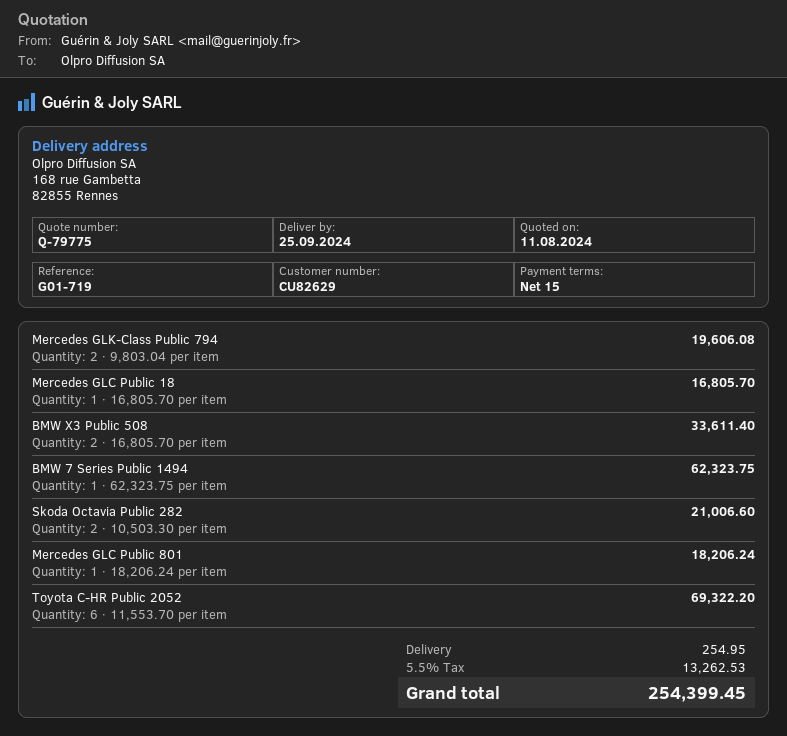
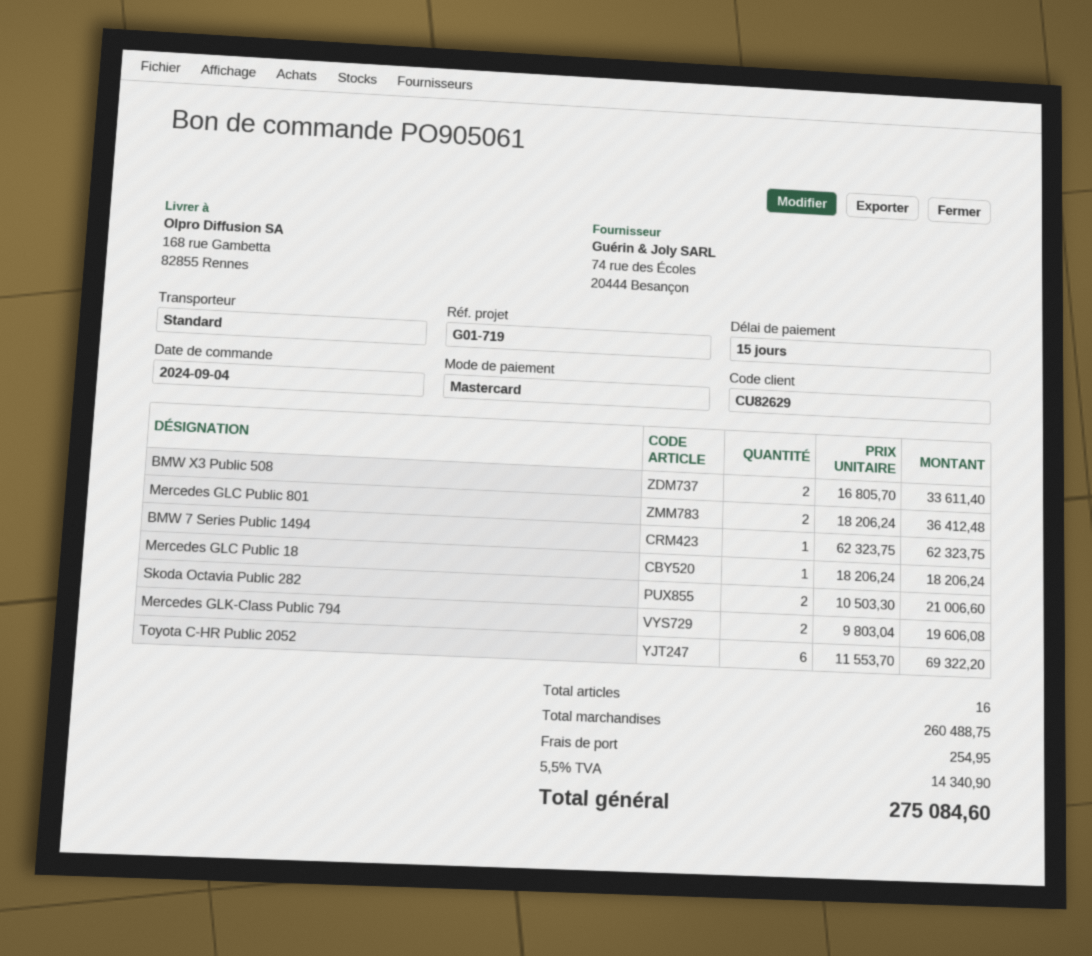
Mercedes GLC Public 18: 1 x 16805.70 = 16805.70 -> 1 x 18206.24 = 18206.24
Mercedes GLC Public 801: 1 x 18206.24 = 18206.24 -> 2 x 18206.24 = 36412.48
tax: 5.5% = 13262.53 -> 5.5% = 14340.90
total: 254399.45 -> 275084.60

